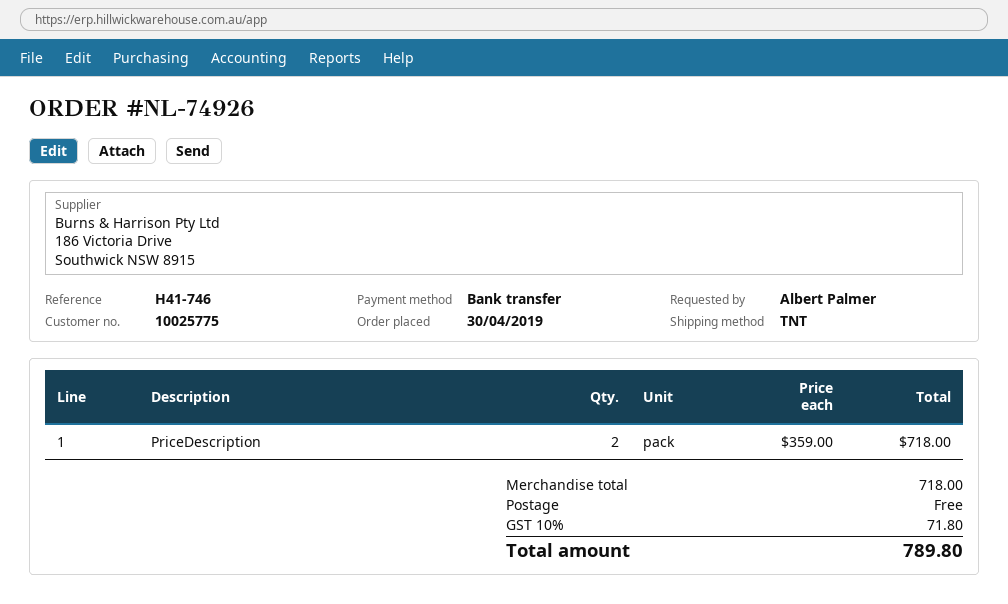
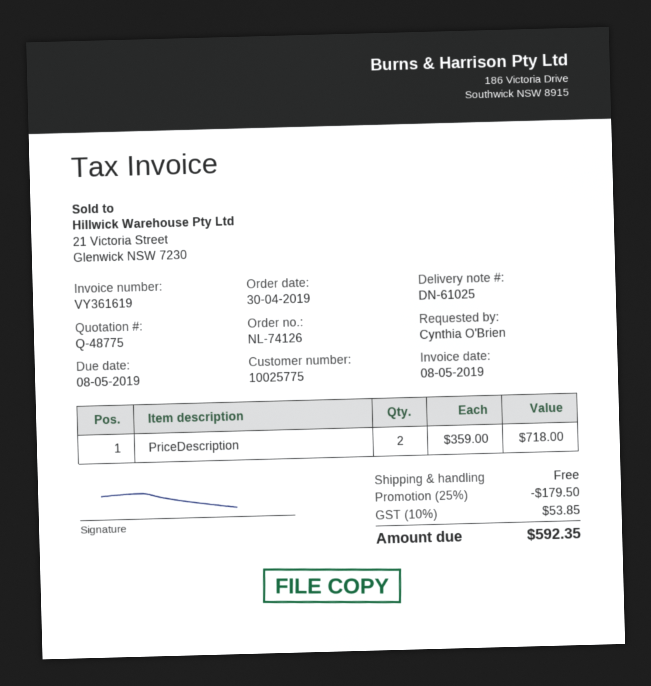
order number: NL-74926 -> NL-74126
ordered by: Albert Palmer -> Cynthia O'Brien
discount: none -> 25% = 179.50
tax: 10% = 71.80 -> 10% = 53.85
total: 789.80 -> 592.35

